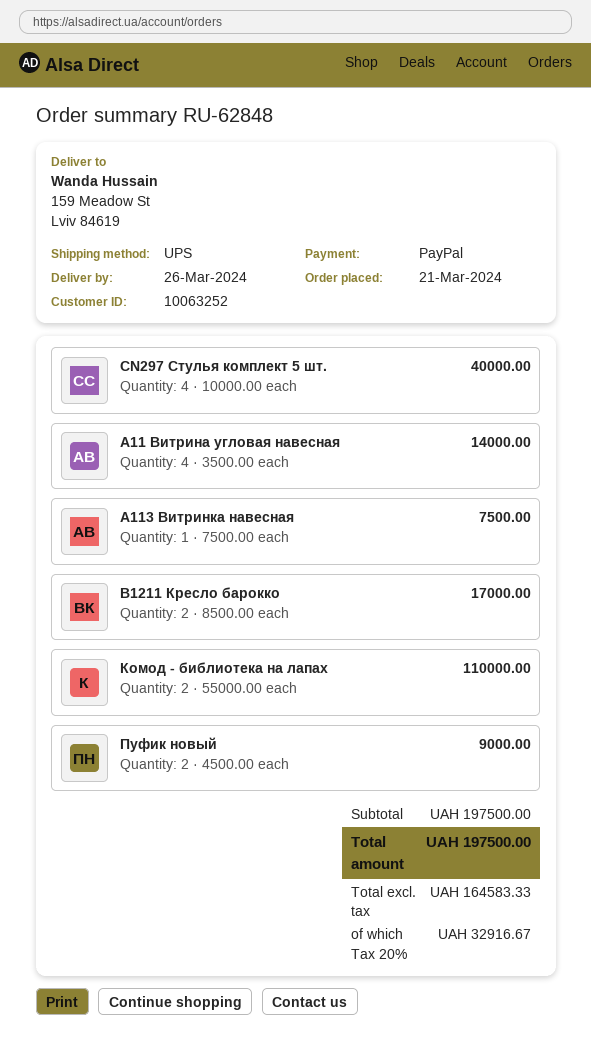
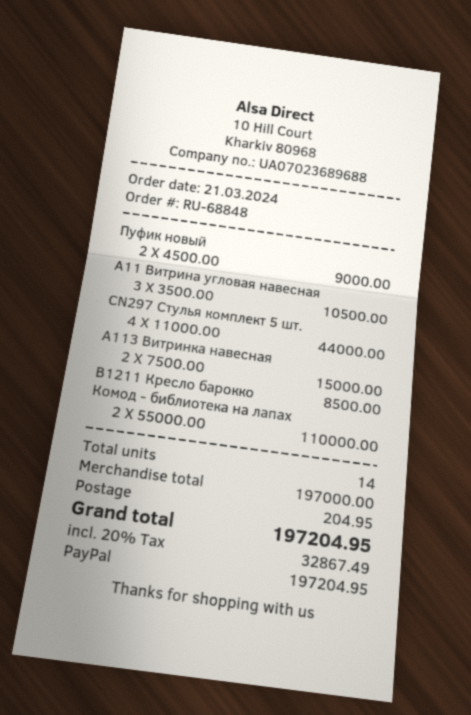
order number: RU-62848 -> RU-68848
CN297 Стулья комплект 5 шт.: 4 x 10000.00 = 40000.00 -> 4 x 11000.00 = 44000.00
А11 Витрина угловая навесная: 4 x 3500.00 = 14000.00 -> 3 x 3500.00 = 10500.00
А113 Витринка навесная: 1 x 7500.00 = 7500.00 -> 2 x 7500.00 = 15000.00
В1211 Кресло барокко: 2 x 8500.00 = 17000.00 -> 1 x 8500.00 = 8500.00
subtotal: 197500.00 -> 197000.00
shipping: none -> 204.95
tax: 20% = 32916.67 -> 20% = 32867.49
total: 197500.00 -> 197204.95

